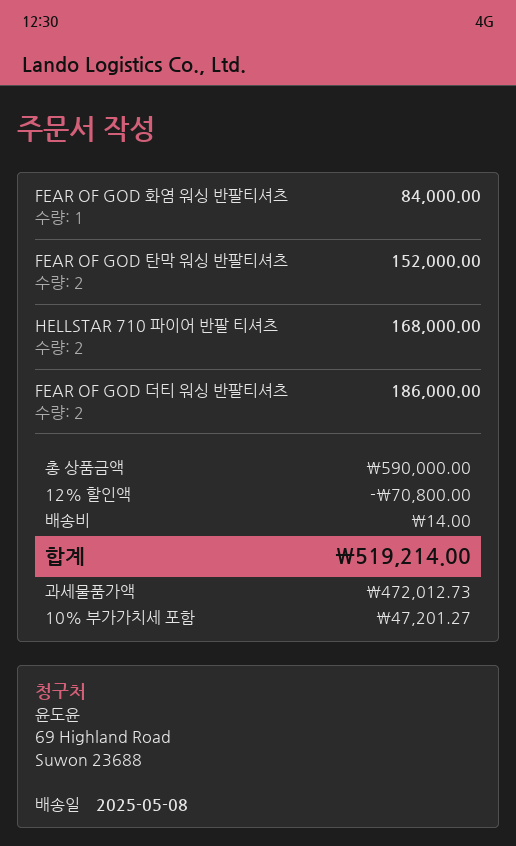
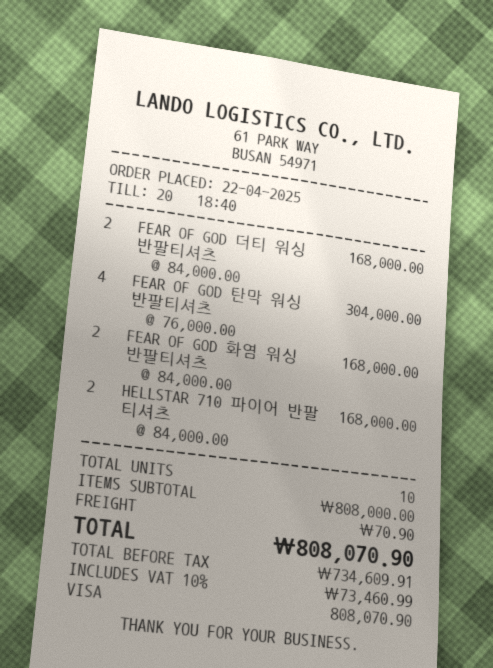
FEAR OF GOD 화염 워싱 반팔티셔츠: 1 for 84000.00 -> 2 for 168000.00
FEAR OF GOD 탄막 워싱 반팔티셔츠: 2 for 152000.00 -> 4 for 304000.00
FEAR OF GOD 더티 워싱 반팔티셔츠: 2 for 186000.00 -> 2 for 168000.00
subtotal: 590000.00 -> 808000.00
discount: 12% = 70800.00 -> none
shipping: 14.00 -> 70.90
net: 472012.73 -> 734609.91
tax: 10% = 47201.27 -> 10% = 73460.99
total: 519214.00 -> 808070.90

